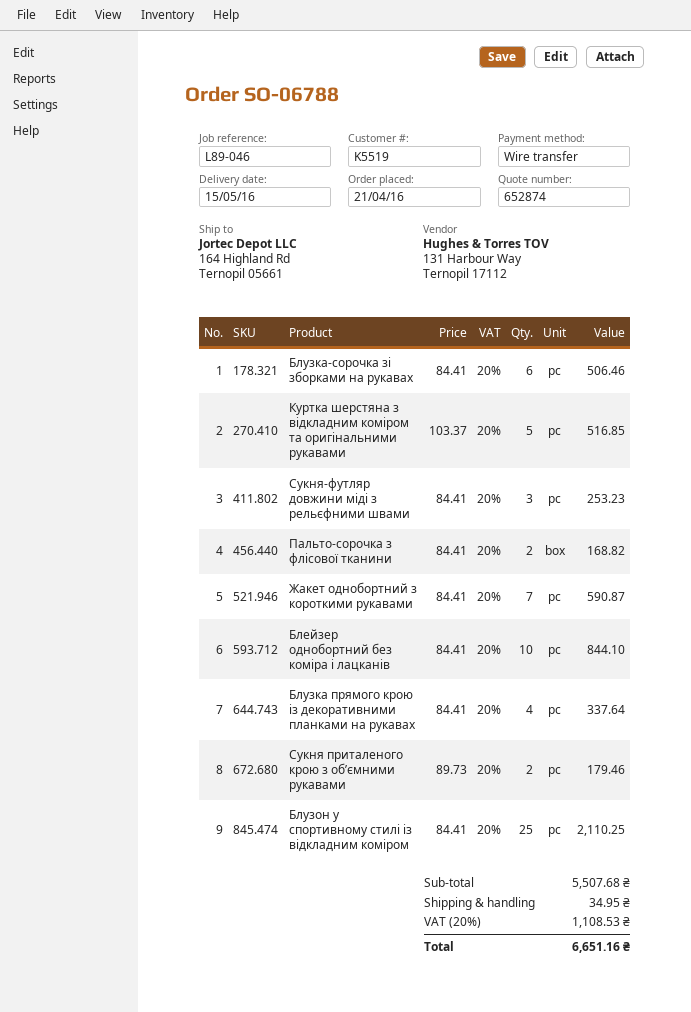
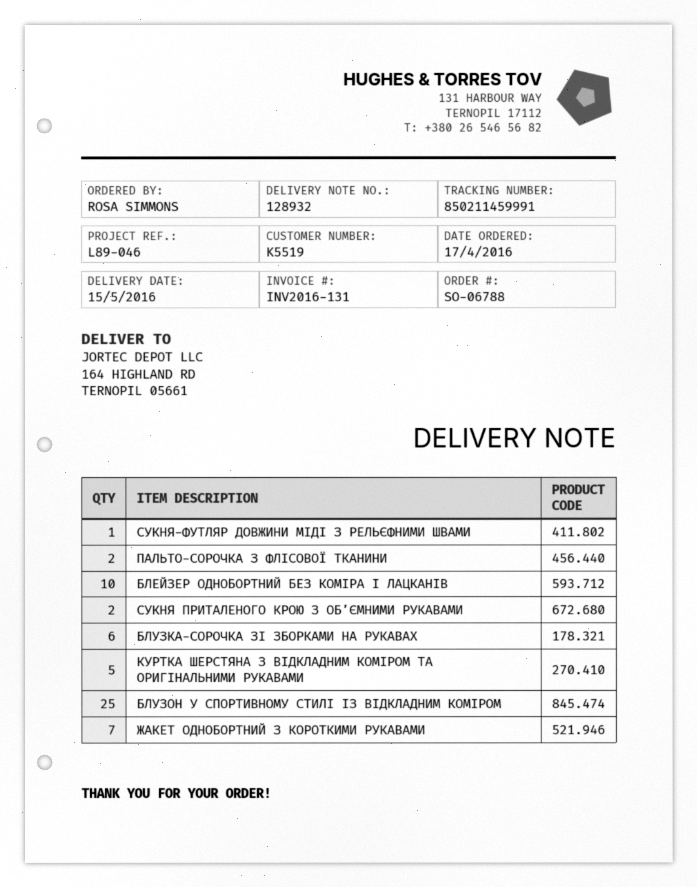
order date: 2016-04-21 -> 2016-04-17
Сукня-футляр довжини міді з рельєфними швами: 3 -> 1
Блузка прямого крою із декоративними планками на рукавах: 4 -> none

